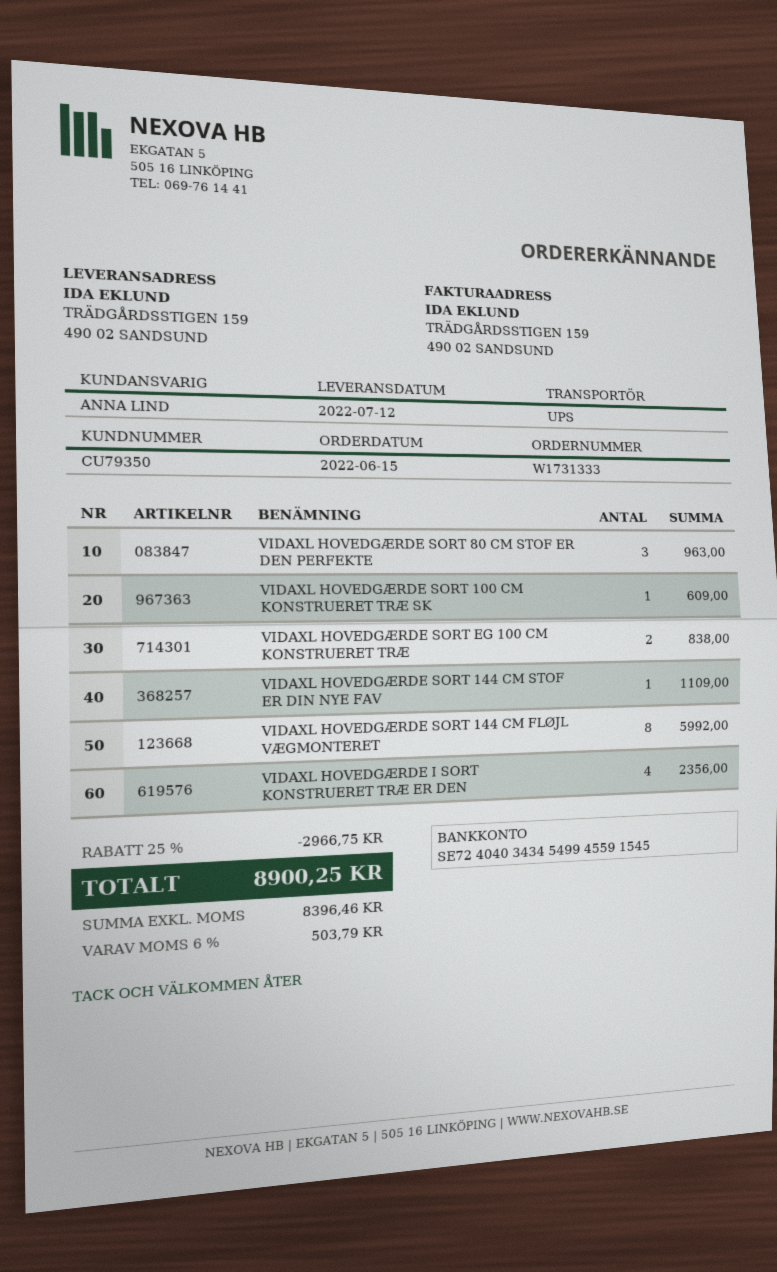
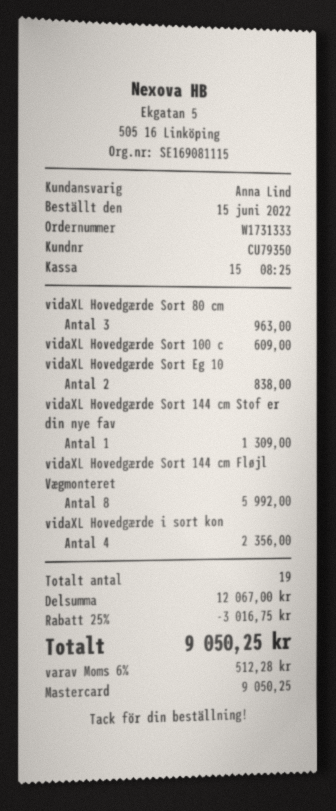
VIDAXL HOVEDGÆRDE SORT 144 CM STOF ER DIN NYE FAV: 1 for 1109.00 -> 1 for 1309.00
discount: 25% = 2966.75 -> 25% = 3016.75
tax: 6% = 503.79 -> 6% = 512.28
total: 8900.25 -> 9050.25

